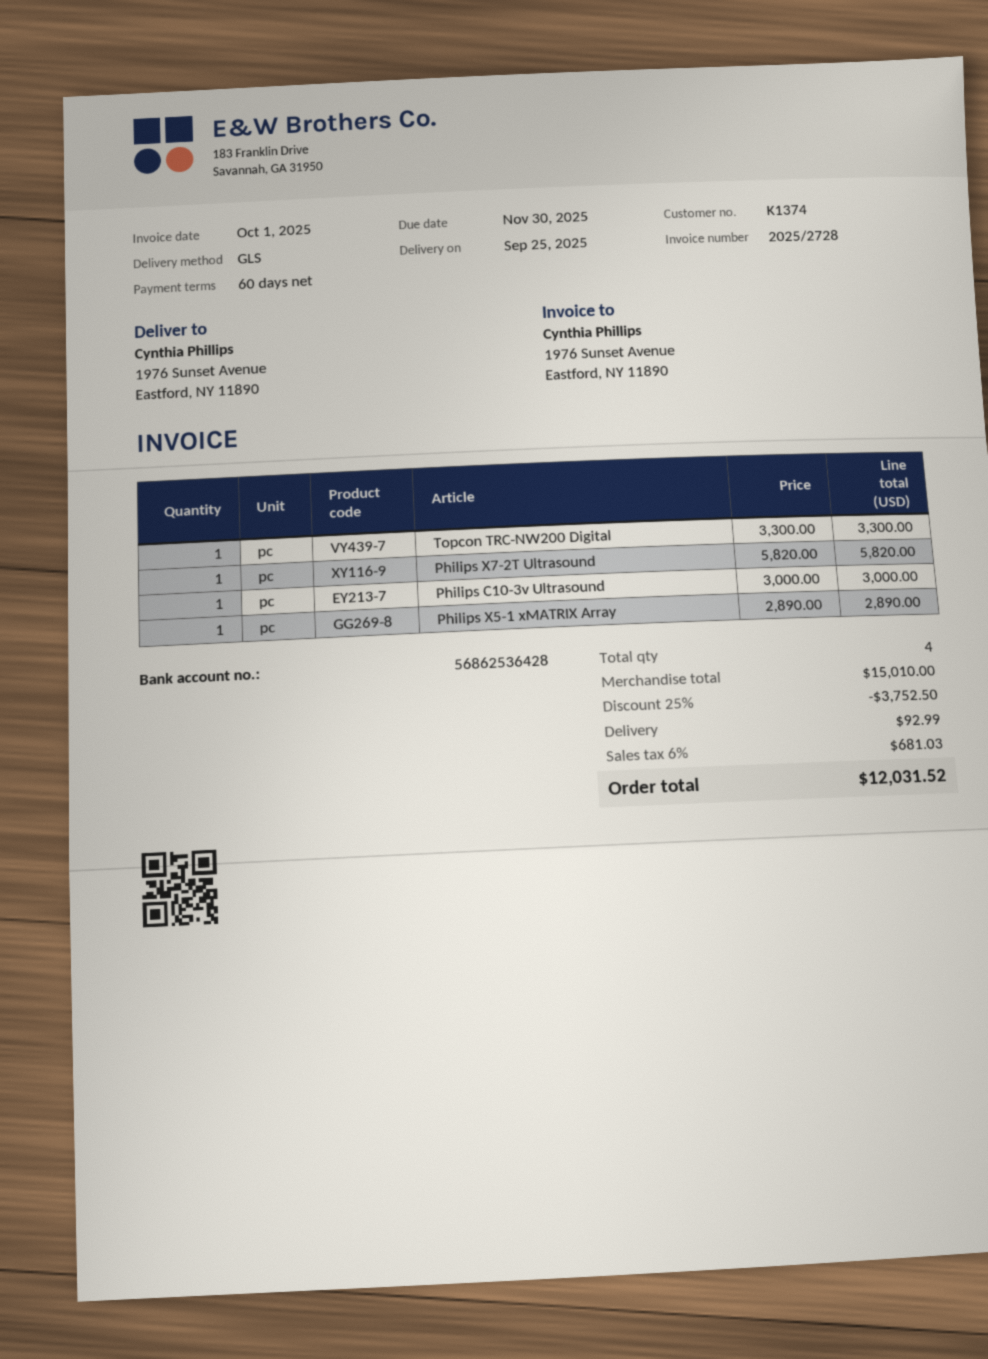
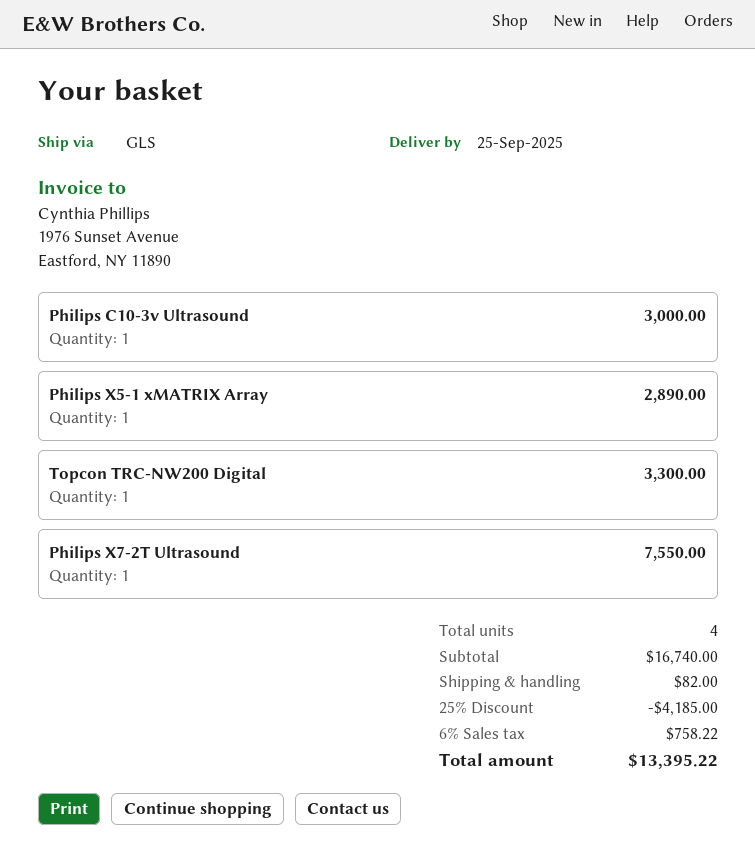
Philips X7-2T Ultrasound: 1 for 5820.00 -> 1 for 7550.00
subtotal: 15010.00 -> 16740.00
discount: 25% = 3752.50 -> 25% = 4185.00
shipping: 92.99 -> 82.00
tax: 6% = 681.03 -> 6% = 758.22
total: 12031.52 -> 13395.22

